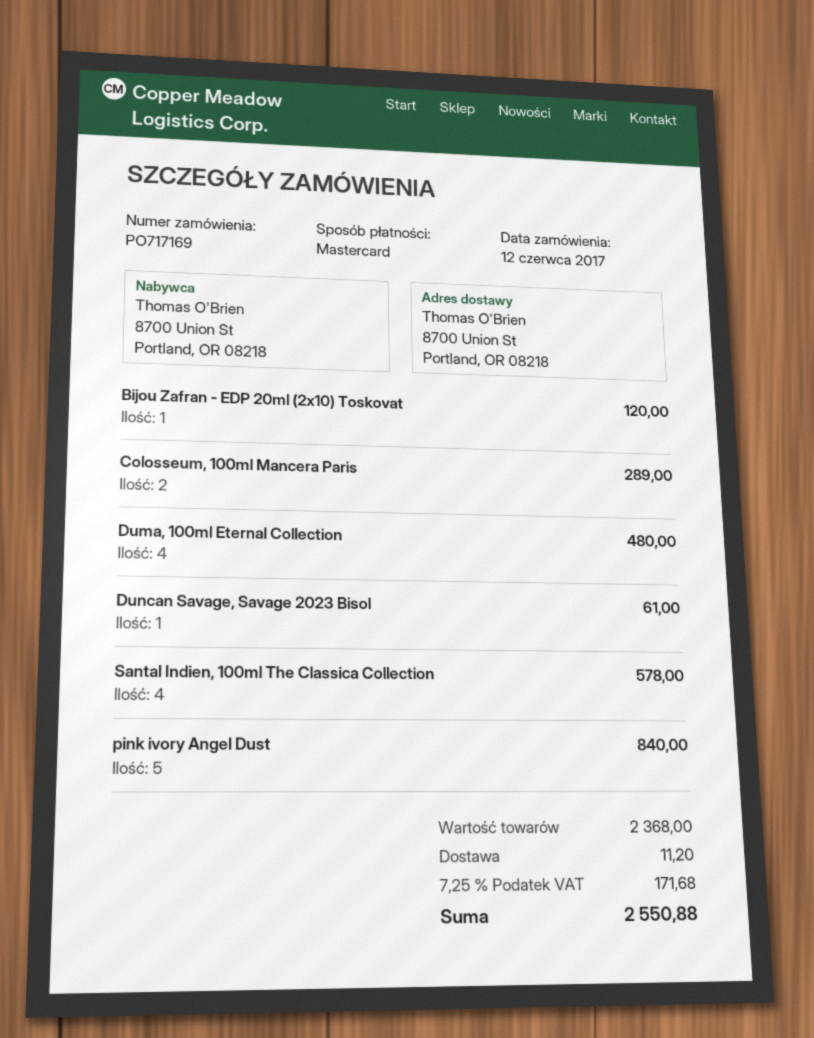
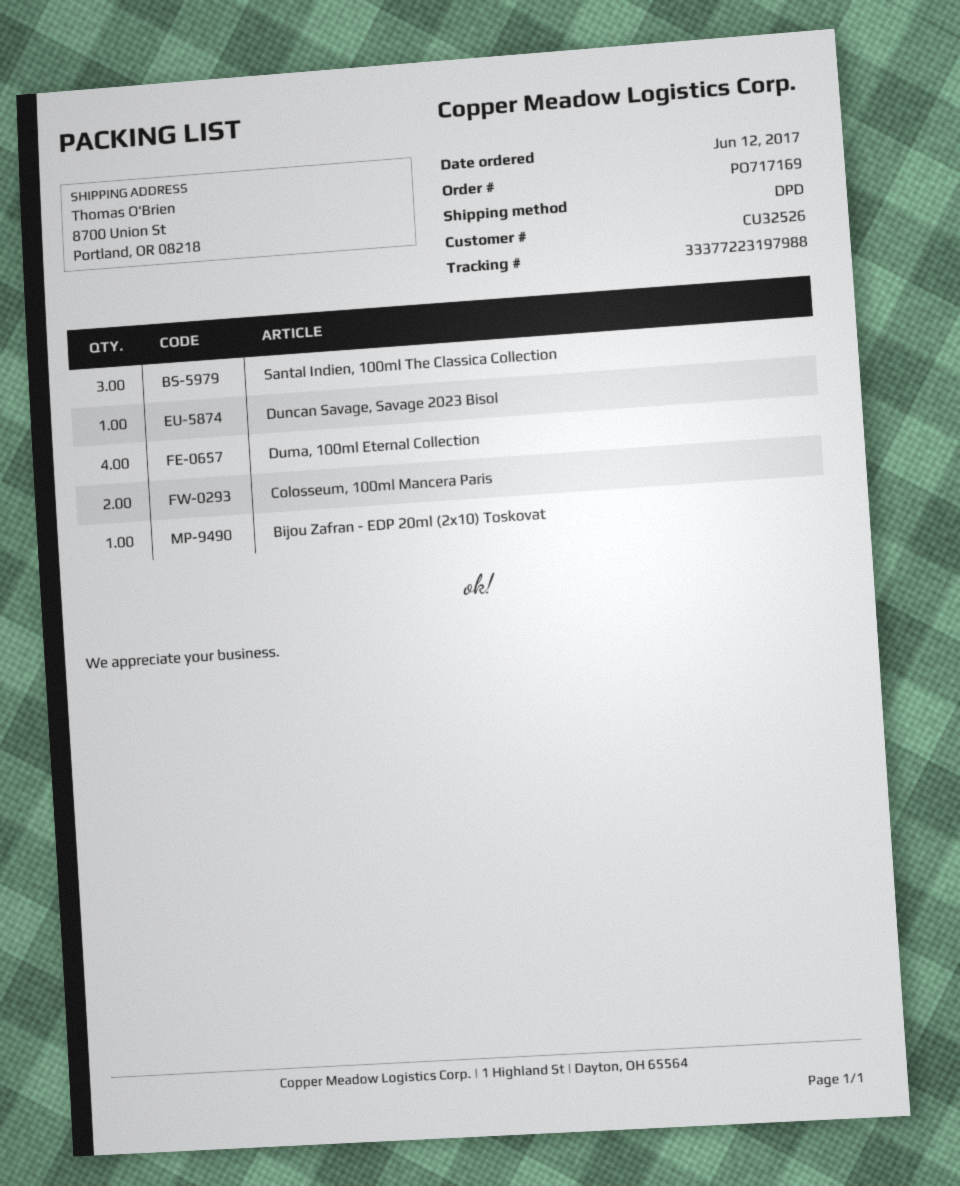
Santal Indien, 100ml The Classica Collection: 4 -> 3
pink ivory Angel Dust: 5 -> none

